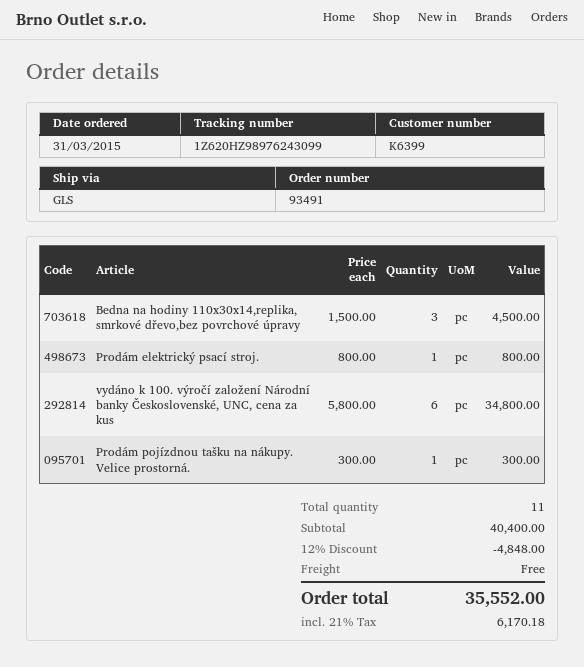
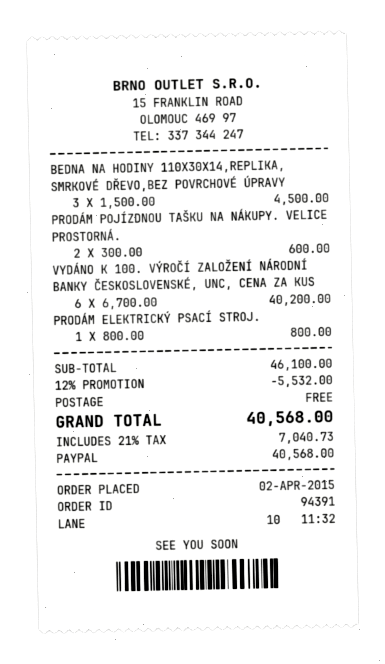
order number: 93491 -> 94391
order date: 2015-03-31 -> 2015-04-02
vydáno k 100. výročí založení Národní banky Československé, UNC, cena za kus: 6 x 5800.00 = 34800.00 -> 6 x 6700.00 = 40200.00
Prodám pojízdnou tašku na nákupy. Velice prostorná.: 1 x 300.00 = 300.00 -> 2 x 300.00 = 600.00
subtotal: 40400.00 -> 46100.00
discount: 12% = 4848.00 -> 12% = 5532.00
tax: 21% = 6170.18 -> 21% = 7040.73
total: 35552.00 -> 40568.00

